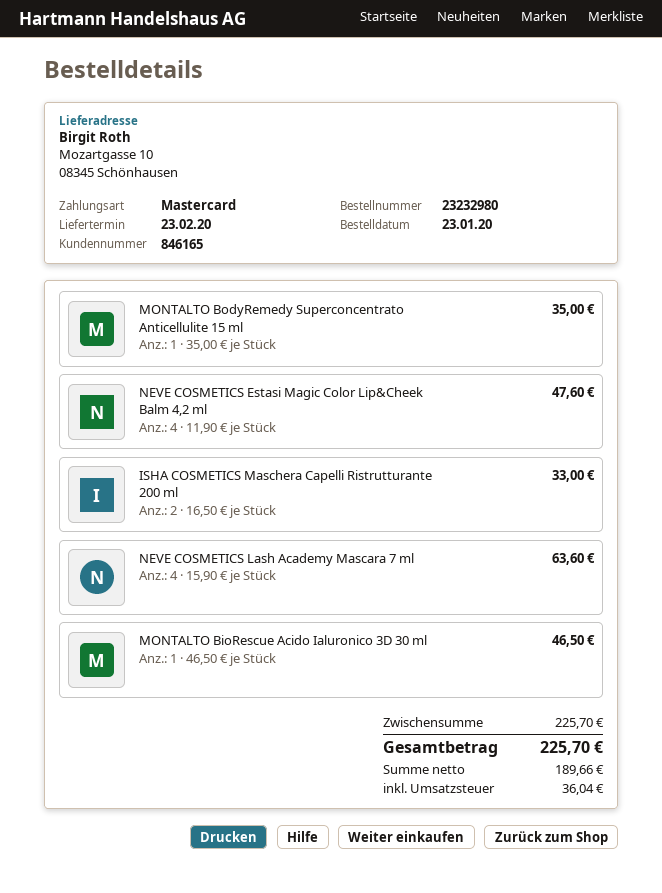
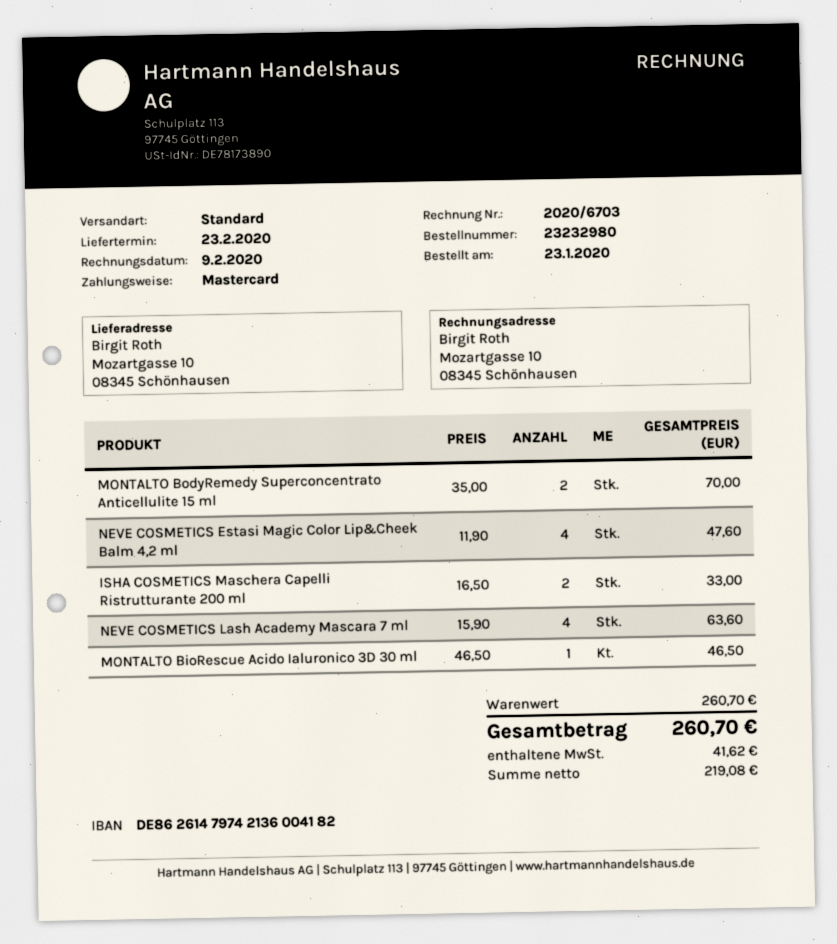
MONTALTO BodyRemedy Superconcentrato Anticellulite 15 ml: 1 x 35.00 = 35.00 -> 2 x 35.00 = 70.00
subtotal: 225.70 -> 260.70
net: 189.66 -> 219.08
tax: 36.04 -> 41.62
total: 225.70 -> 260.70

